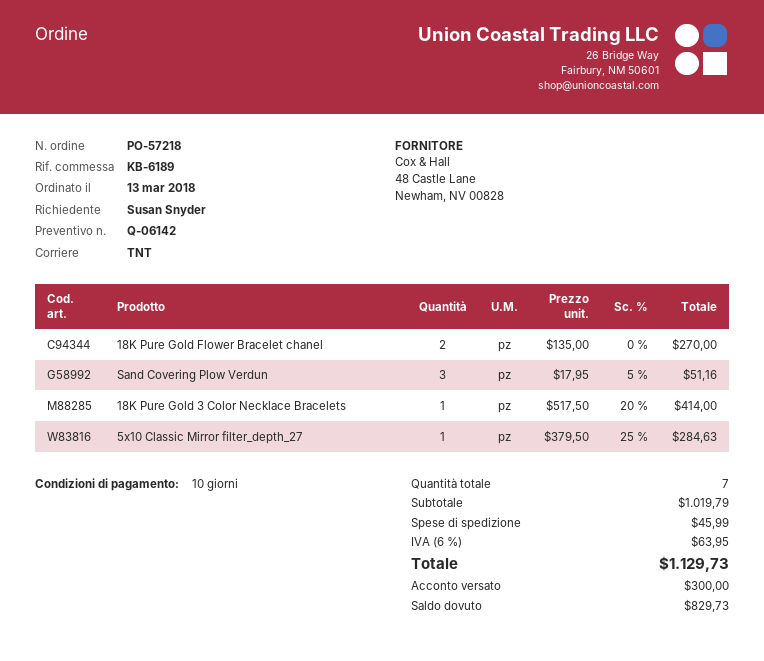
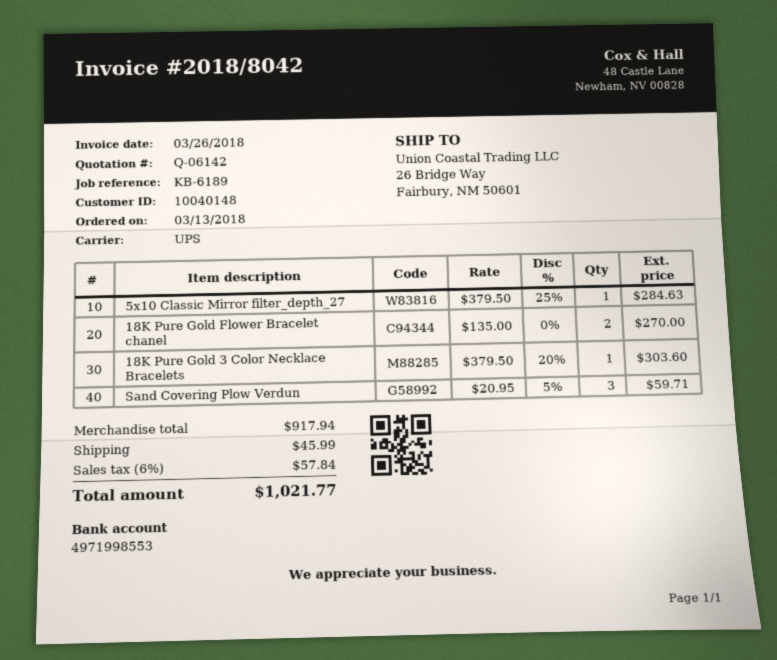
shipping method: TNT -> UPS
Sand Covering Plow Verdun: 3 x 17.95 - 5% = 51.16 -> 3 x 20.95 - 5% = 59.71
18K Pure Gold 3 Color Necklace Bracelets: 1 x 517.50 - 20% = 414.00 -> 1 x 379.50 - 20% = 303.60
subtotal: 1019.79 -> 917.94
tax: 6% = 63.95 -> 6% = 57.84
total: 1129.73 -> 1021.77

